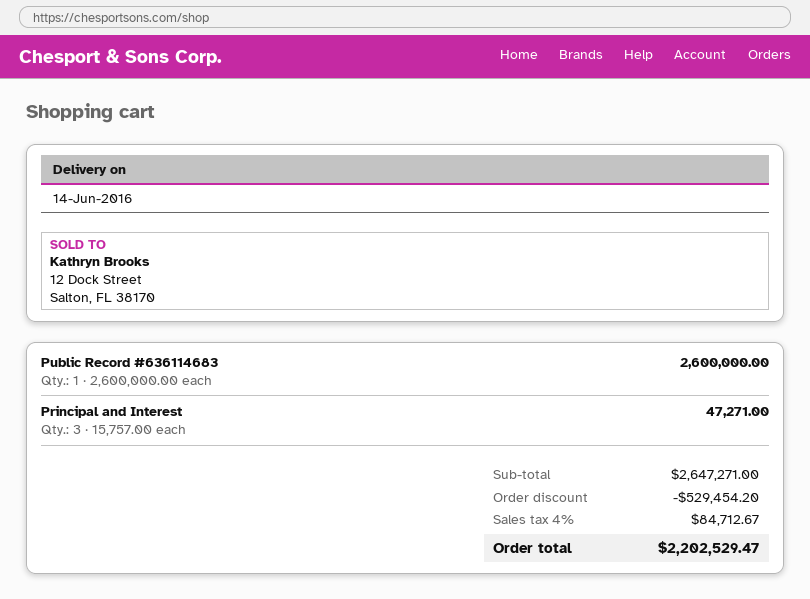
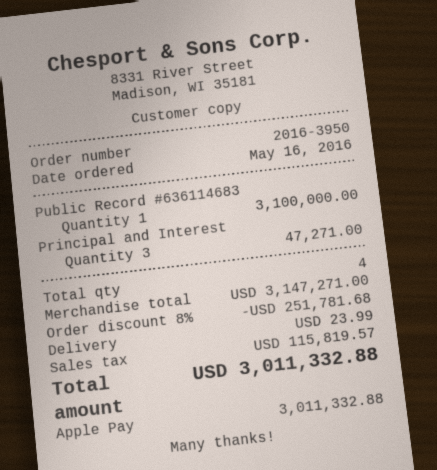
Public Record #636114683: 1 for 2600000.00 -> 1 for 3100000.00
subtotal: 2647271.00 -> 3147271.00
discount: 529454.20 -> 251781.68
shipping: none -> 23.99
tax: 84712.67 -> 115819.57
total: 2202529.47 -> 3011332.88

